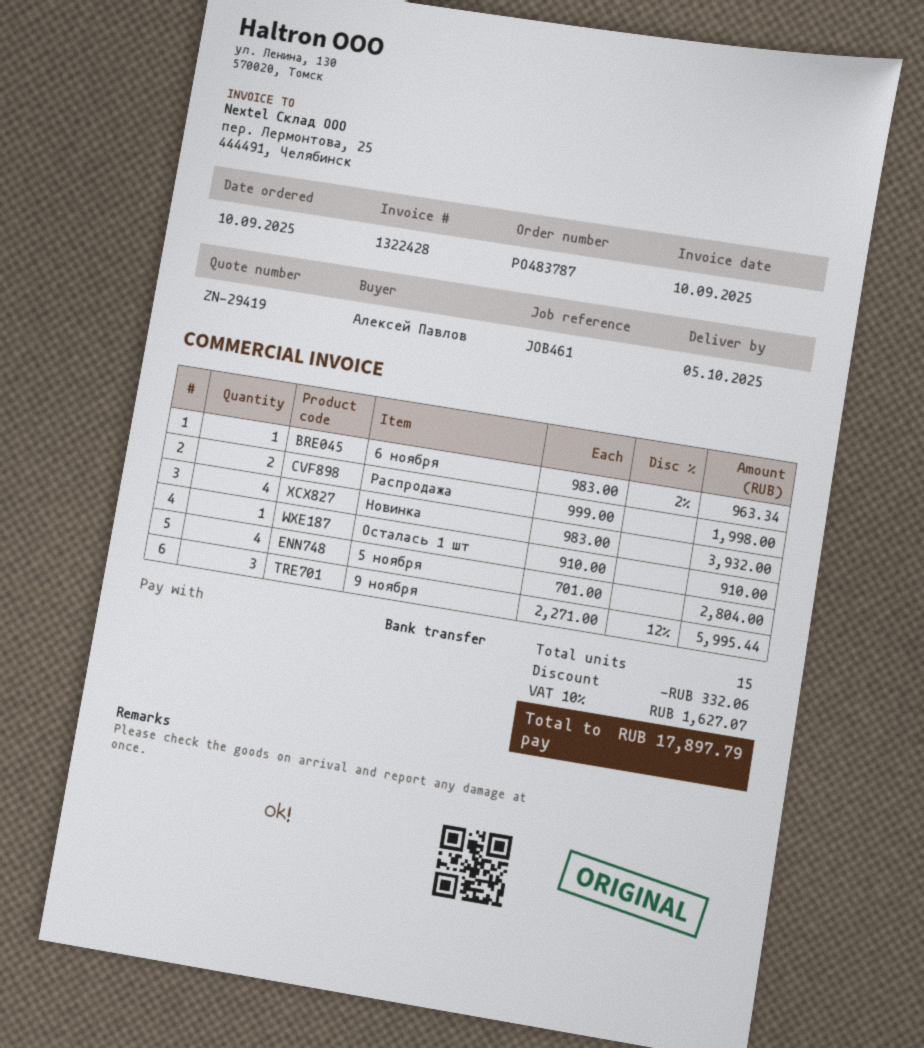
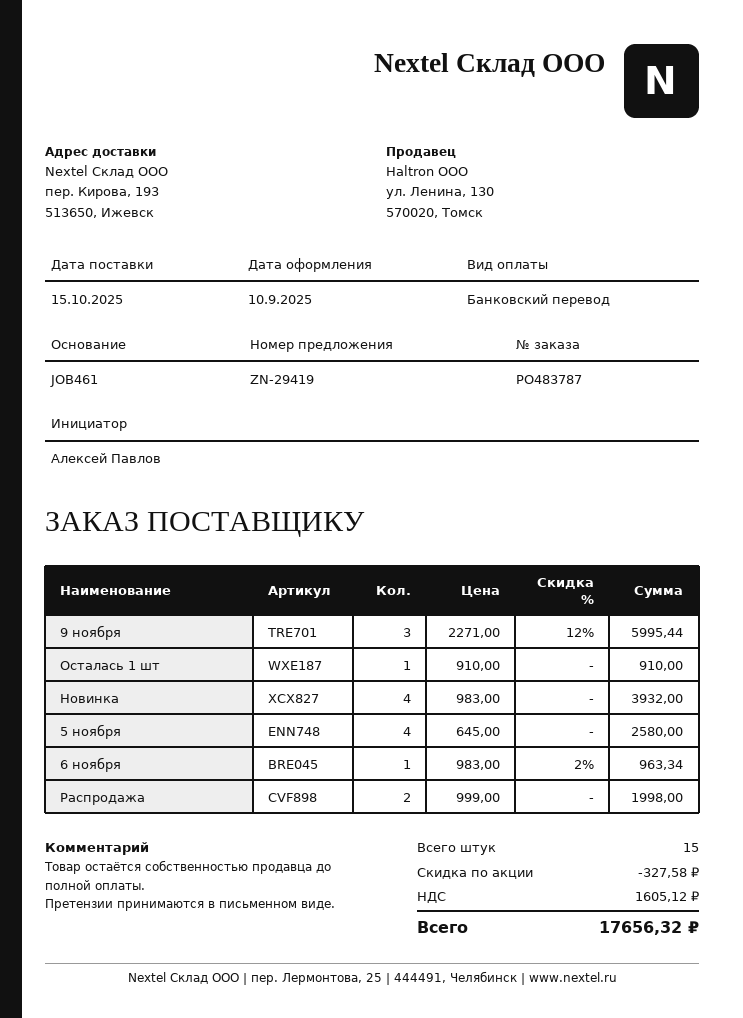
delivery date: 2025-10-05 -> 2025-10-15
5 ноября: 4 x 701.00 = 2804.00 -> 4 x 645.00 = 2580.00
discount: 332.06 -> 327.58
tax: 1627.07 -> 1605.12
total: 17897.79 -> 17656.32

